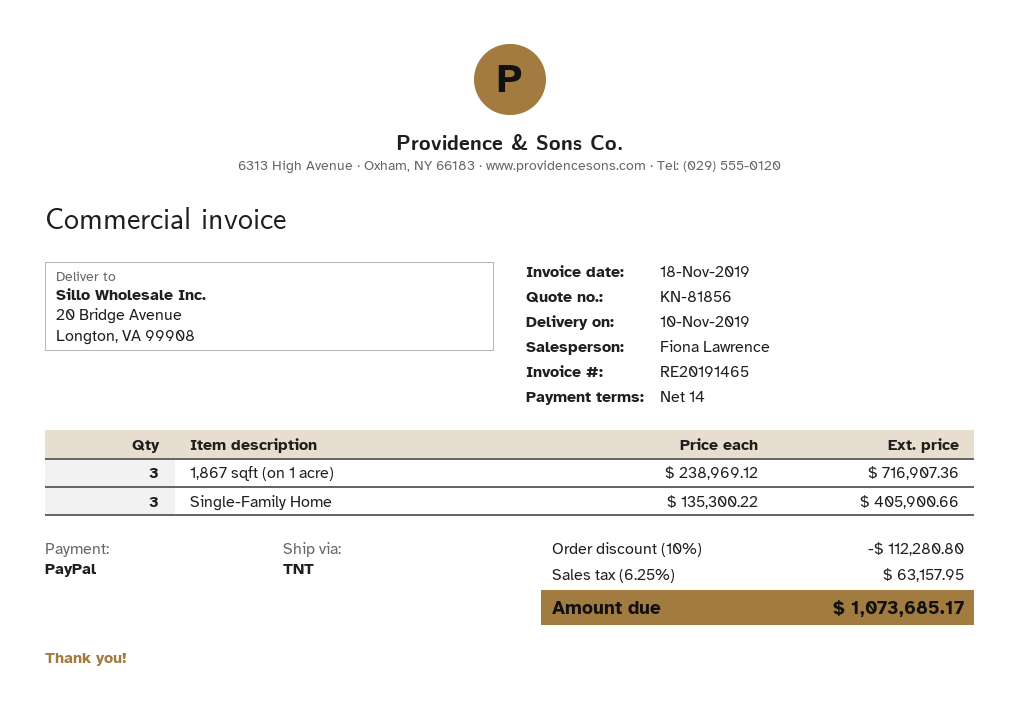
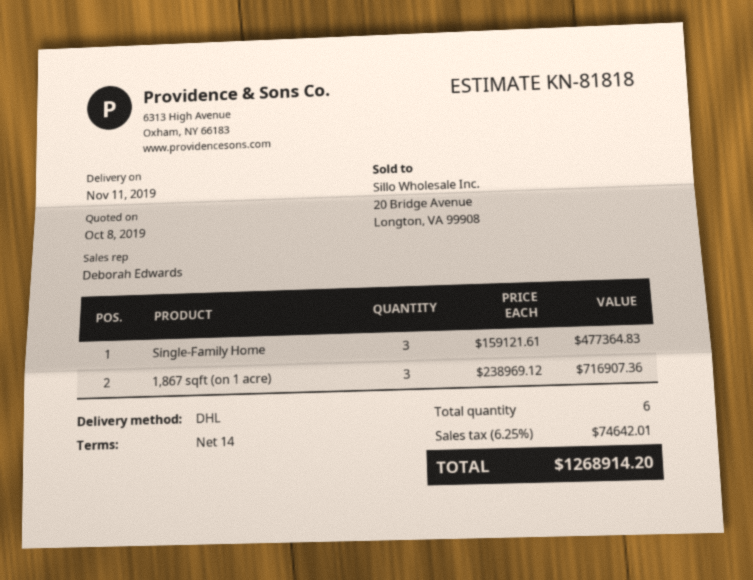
quote number: KN-81856 -> KN-81818
delivery date: 2019-11-10 -> 2019-11-11
sales rep: Fiona Lawrence -> Deborah Edwards
shipping method: TNT -> DHL
Single-Family Home: 3 x 135300.22 = 405900.66 -> 3 x 159121.61 = 477364.83
discount: 10% = 112280.80 -> none
tax: 6.25% = 63157.95 -> 6.25% = 74642.01
total: 1073685.17 -> 1268914.20

